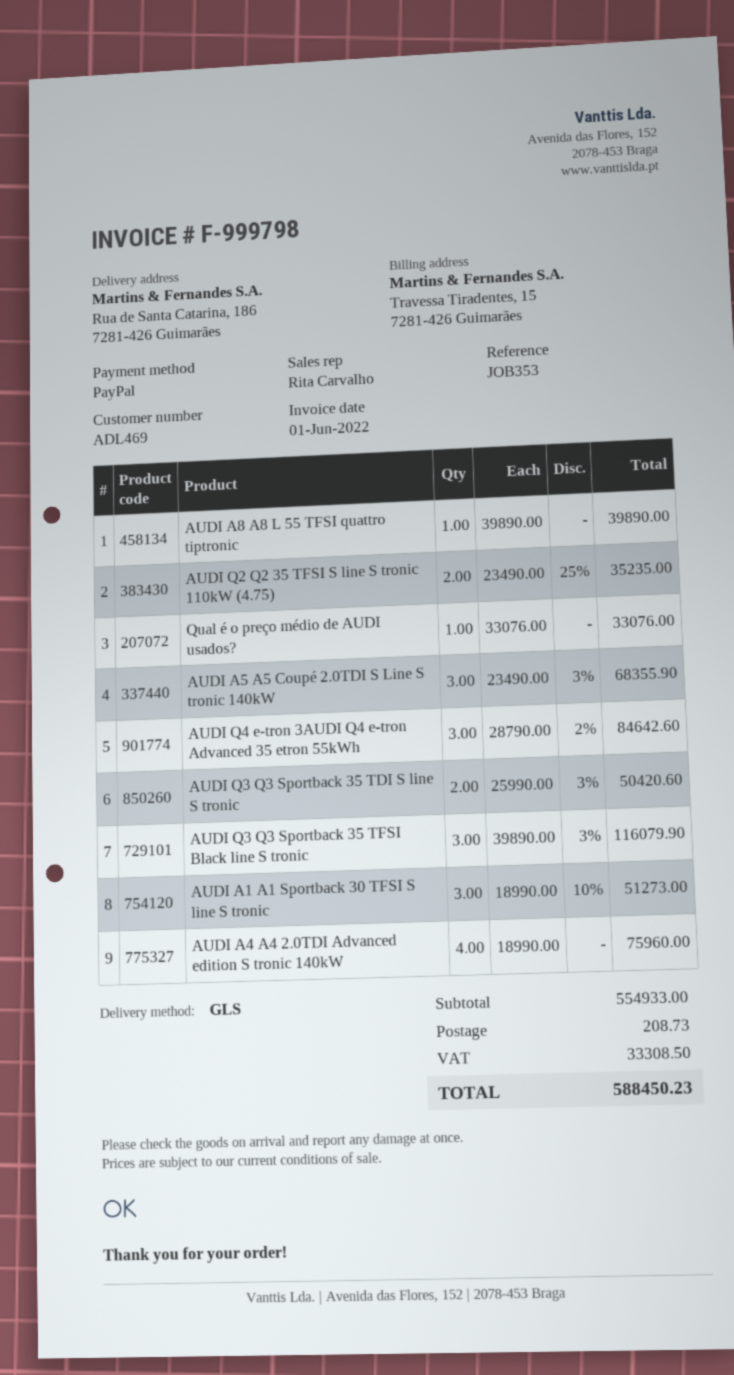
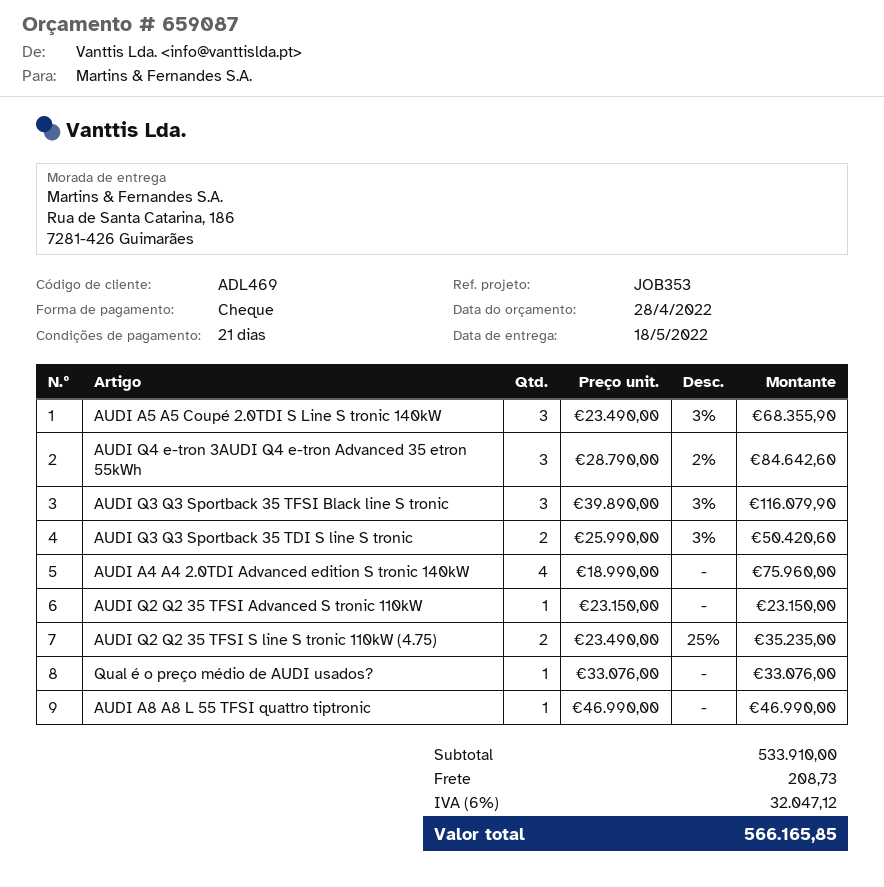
payment method: PayPal -> cheque
AUDI A8 A8 L 55 TFSI quattro tiptronic: 1 x 39890.00 = 39890.00 -> 1 x 46990.00 = 46990.00
AUDI A1 A1 Sportback 30 TFSI S line S tronic: 3 x 18990.00 - 10% = 51273.00 -> none
AUDI Q2 Q2 35 TFSI Advanced S tronic 110kW: none -> 1 x 23150.00 = 23150.00
subtotal: 554933.00 -> 533910.00
tax: 33308.50 -> 32047.12
total: 588450.23 -> 566165.85

